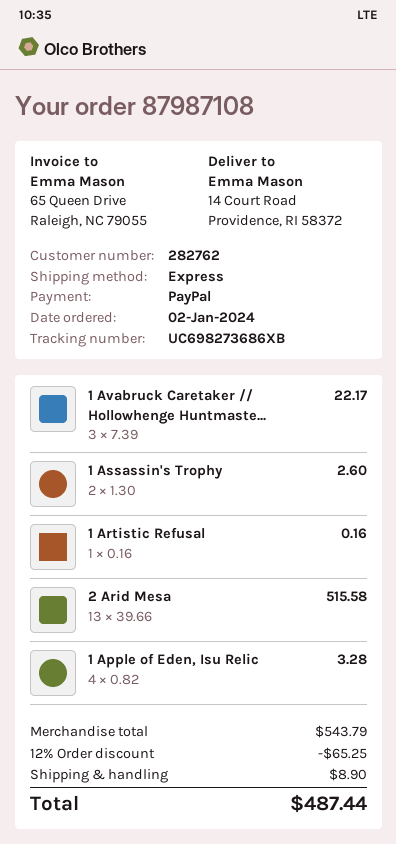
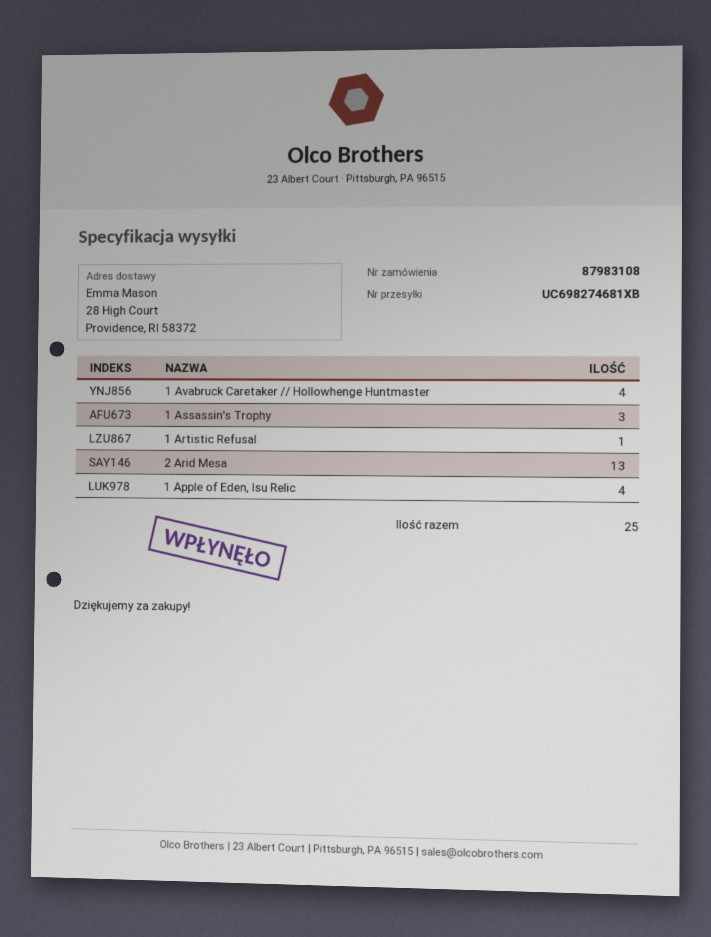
order number: 87987108 -> 87983108
tracking number: UC698273686XB -> UC698274681XB
ship to: 14 Court Road, Providence, RI 58372 -> 28 High Court, Providence, RI 58372
1 Avabruck Caretaker // Hollowhenge Huntmaste...: 3 -> 4
1 Assassin's Trophy: 2 -> 3

